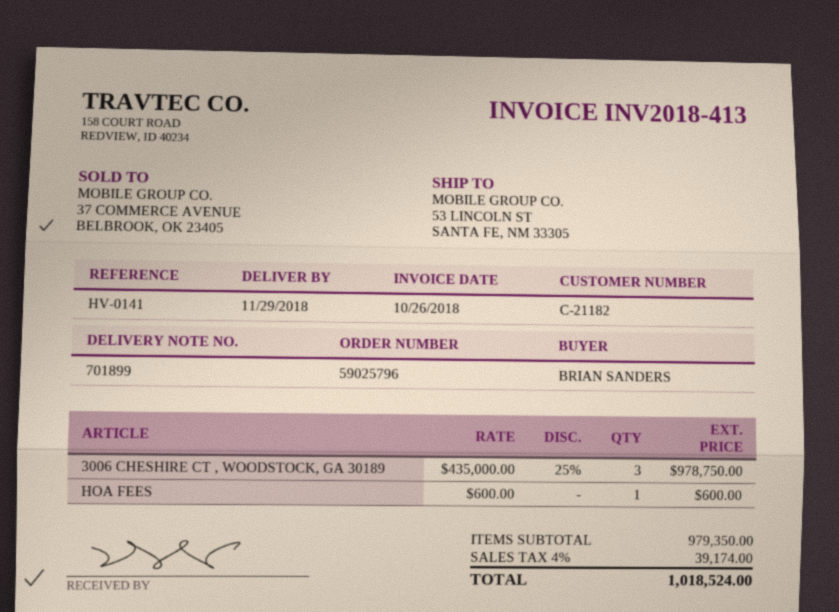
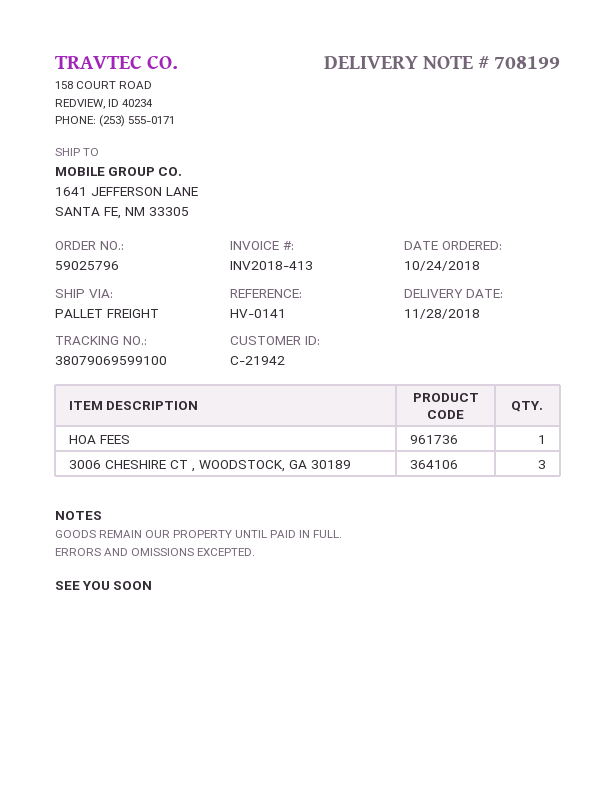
delivery note number: 701899 -> 708199
delivery date: 2018-11-29 -> 2018-11-28
customer number: C-21182 -> C-21942
ship to: 53 LINCOLN ST, SANTA FE, NM 33305 -> 1641 JEFFERSON LANE, SANTA FE, NM 33305

